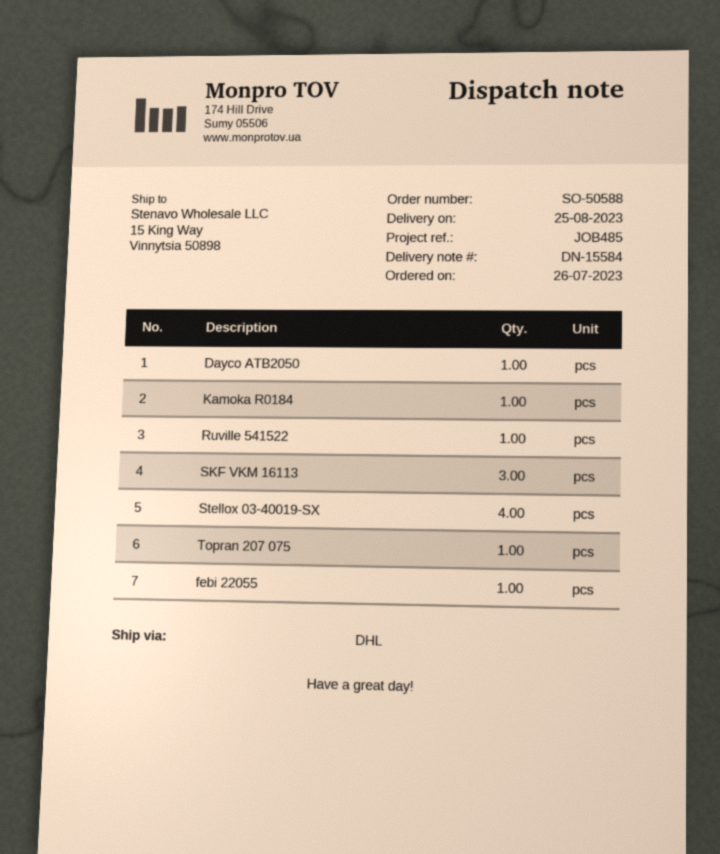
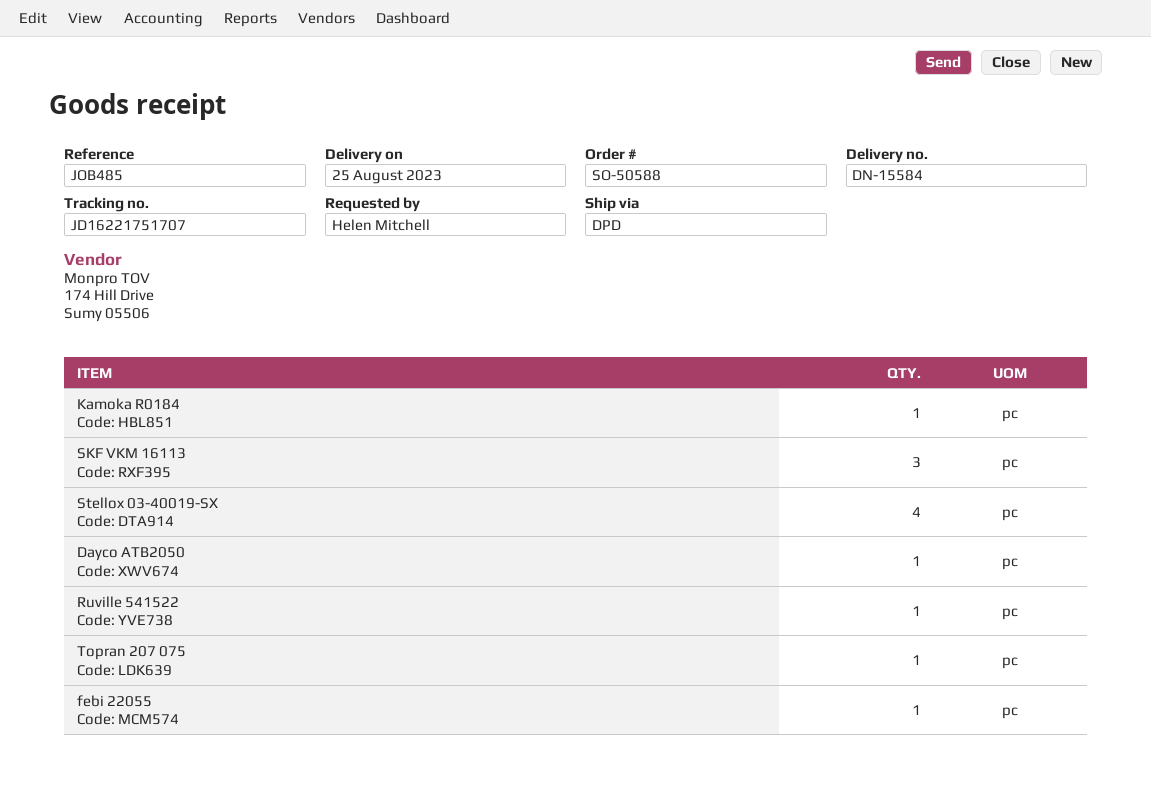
shipping method: DHL -> DPD

